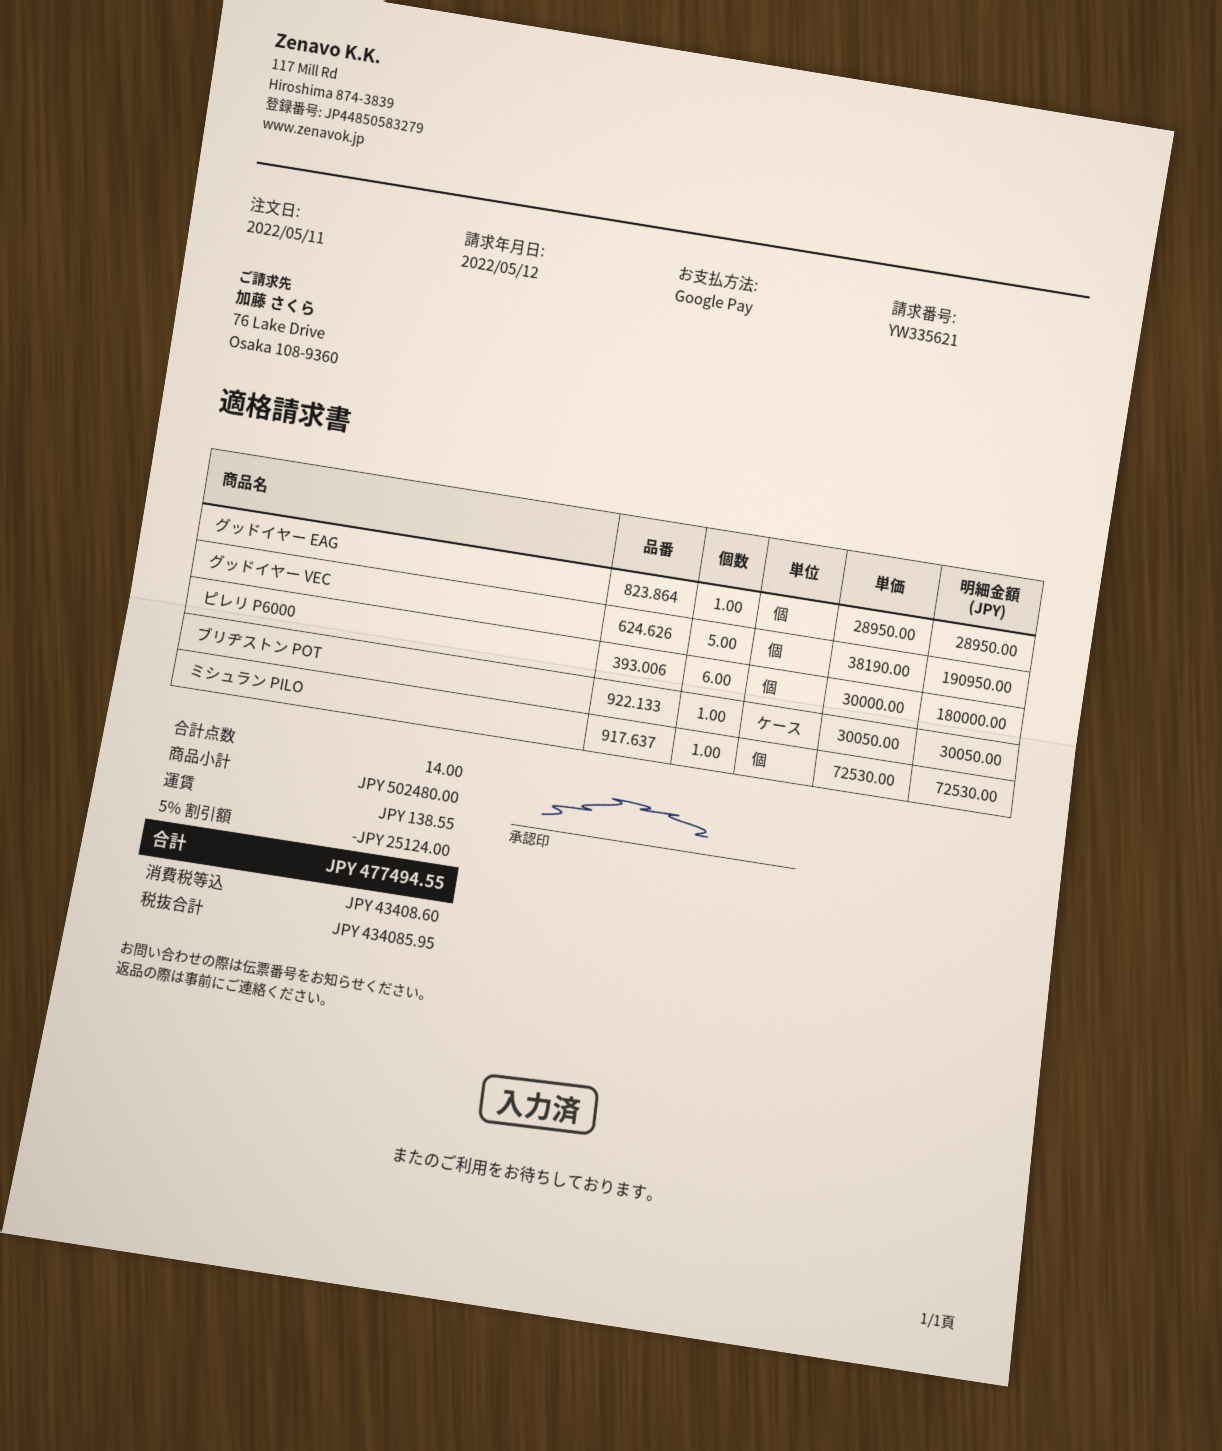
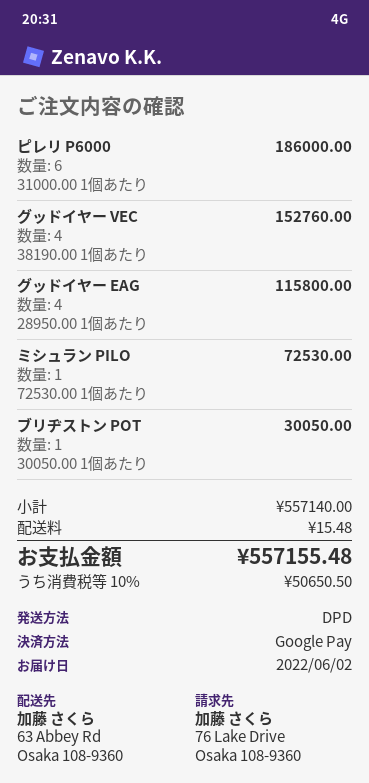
グッドイヤー EAG: 1 x 28950.00 = 28950.00 -> 4 x 28950.00 = 115800.00
グッドイヤー VEC: 5 x 38190.00 = 190950.00 -> 4 x 38190.00 = 152760.00
ピレリ P6000: 6 x 30000.00 = 180000.00 -> 6 x 31000.00 = 186000.00
subtotal: 502480.00 -> 557140.00
discount: 5% = 25124.00 -> none
shipping: 138.55 -> 15.48
tax: 43408.60 -> 50650.50
total: 477494.55 -> 557155.48

